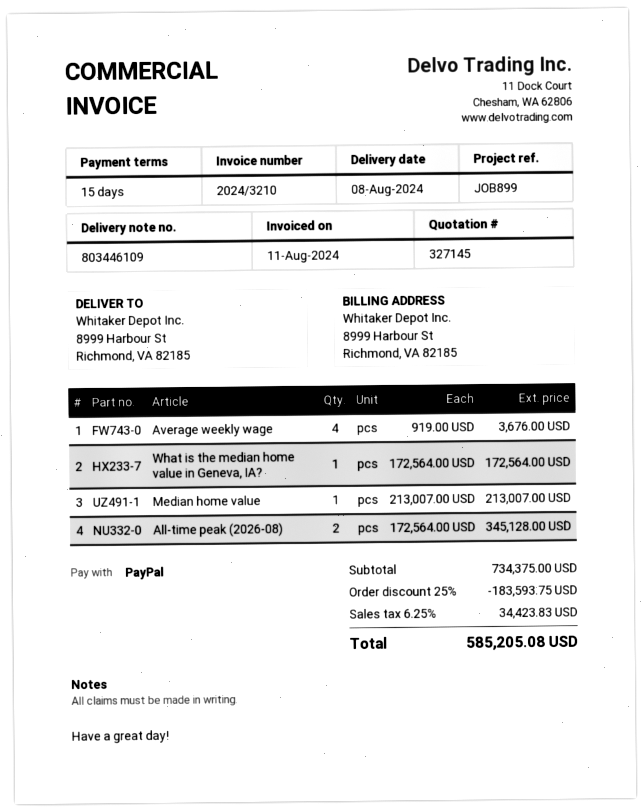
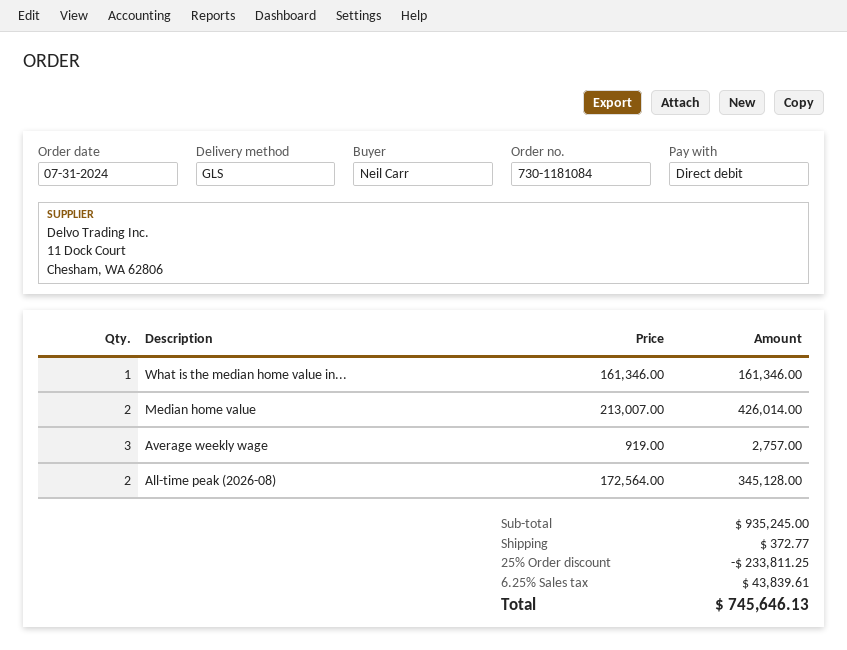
payment method: PayPal -> direct debit
Average weekly wage: 4 x 919.00 = 3676.00 -> 3 x 919.00 = 2757.00
What is the median home value in Geneva, IA?: 1 x 172564.00 = 172564.00 -> 1 x 161346.00 = 161346.00
Median home value: 1 x 213007.00 = 213007.00 -> 2 x 213007.00 = 426014.00
subtotal: 734375.00 -> 935245.00
discount: 25% = 183593.75 -> 25% = 233811.25
shipping: none -> 372.77
tax: 6.25% = 34423.83 -> 6.25% = 43839.61
total: 585205.08 -> 745646.13

